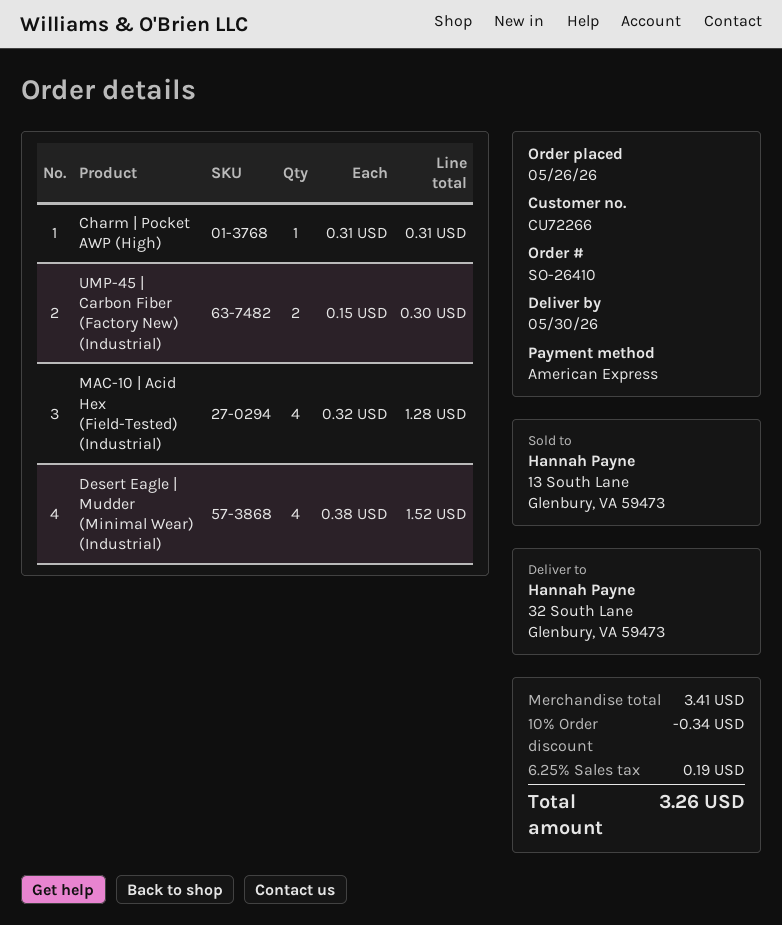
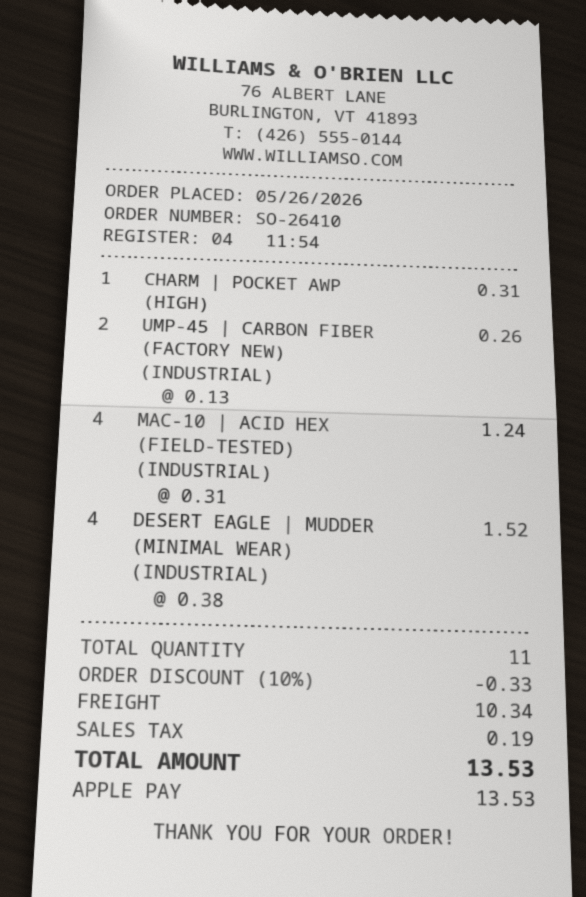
payment method: American Express -> Apple Pay
UMP-45 | Carbon Fiber (Factory New) (Industrial): 2 x 0.15 = 0.30 -> 2 x 0.13 = 0.26
MAC-10 | Acid Hex (Field-Tested) (Industrial): 4 x 0.32 = 1.28 -> 4 x 0.31 = 1.24
discount: 10% = 0.34 -> 10% = 0.33
shipping: none -> 10.34
total: 3.26 -> 13.53

